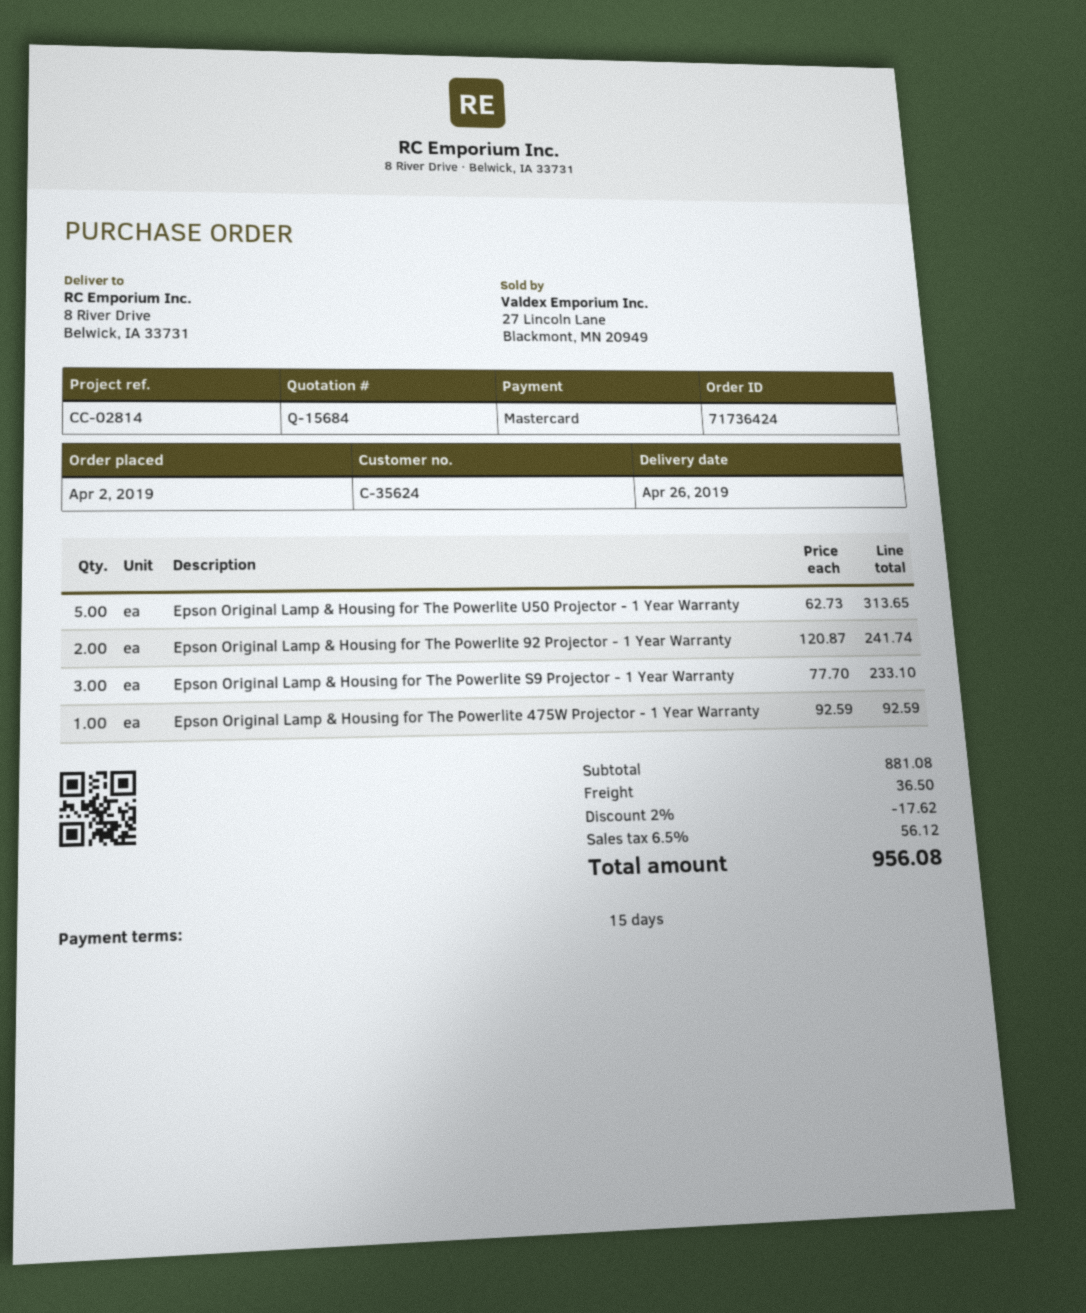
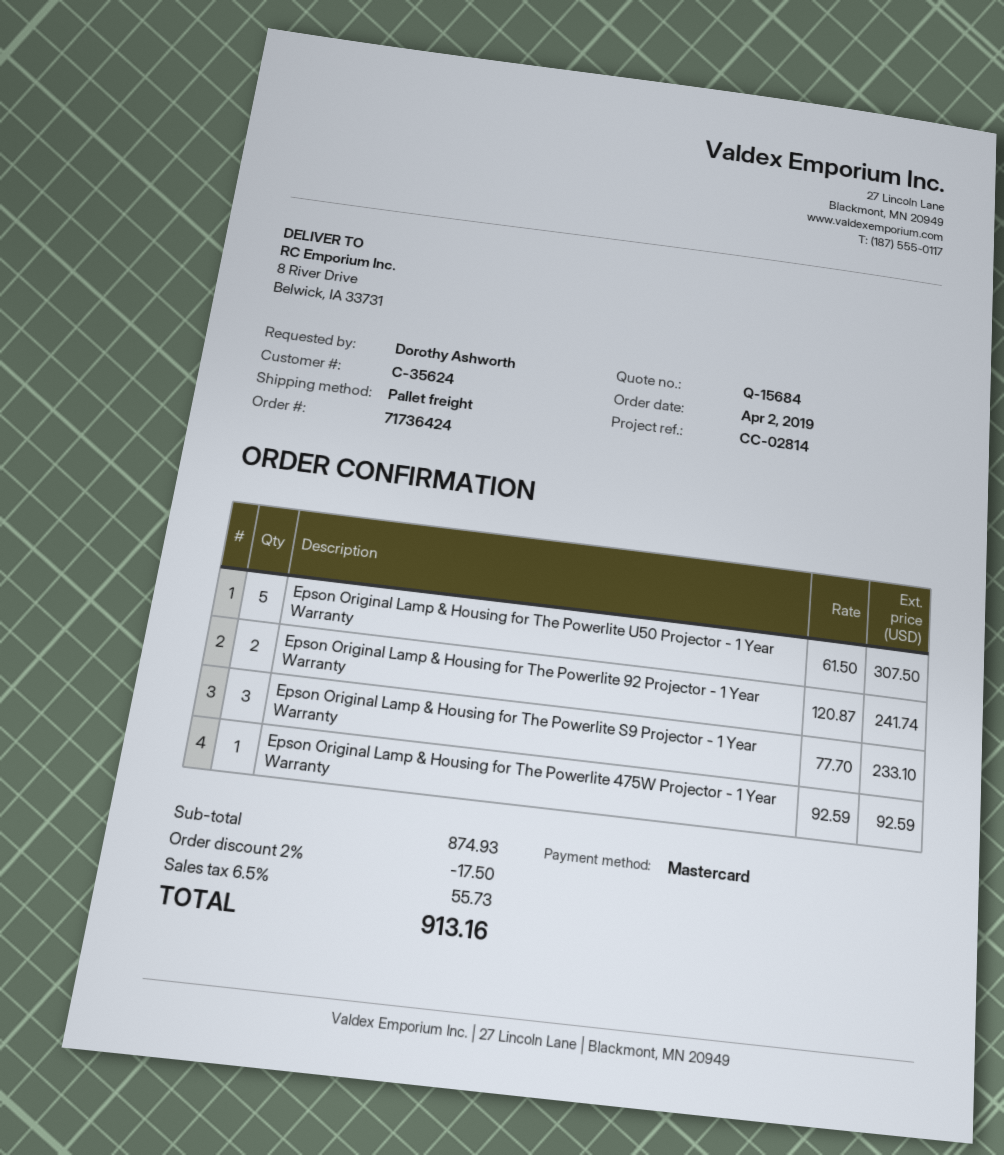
Epson Original Lamp & Housing for The Powerlite U50 Projector - 1 Year Warranty: 5 x 62.73 = 313.65 -> 5 x 61.50 = 307.50
subtotal: 881.08 -> 874.93
discount: 2% = 17.62 -> 2% = 17.50
shipping: 36.50 -> none
tax: 6.5% = 56.12 -> 6.5% = 55.73
total: 956.08 -> 913.16

